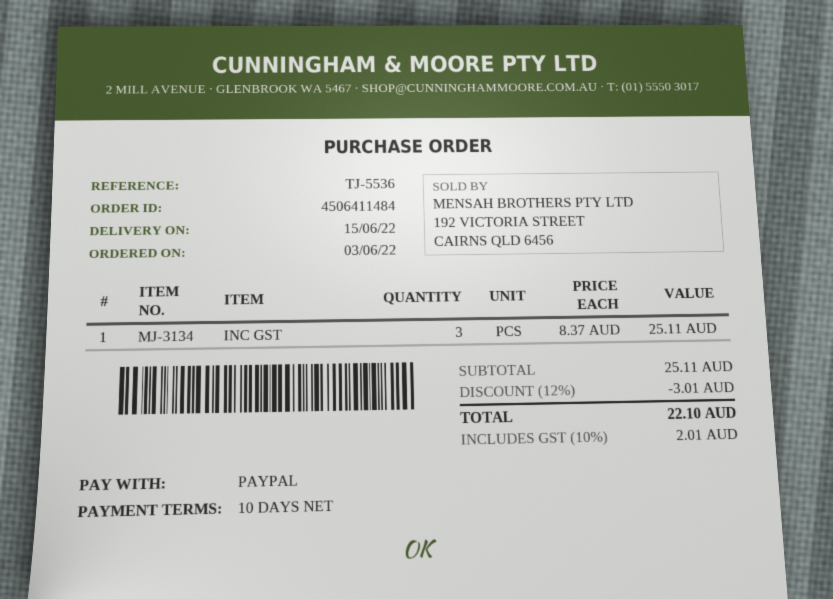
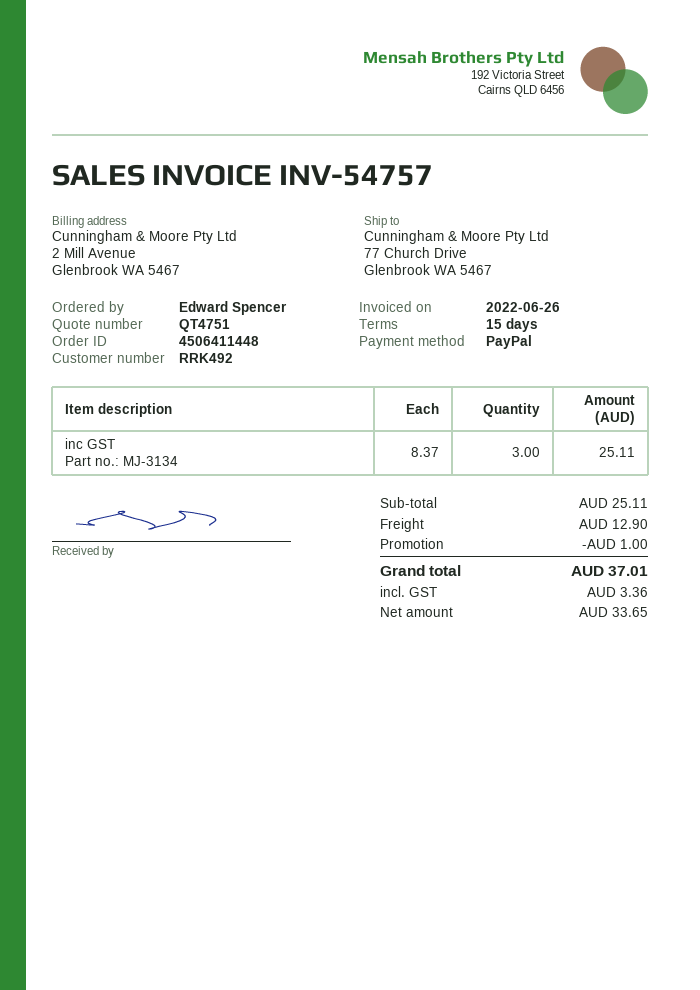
order number: 4506411484 -> 4506411448
payment terms: 10 days -> 15 days
discount: 3.01 -> 1.00
shipping: none -> 12.90
tax: 2.01 -> 3.36
total: 22.10 -> 37.01

